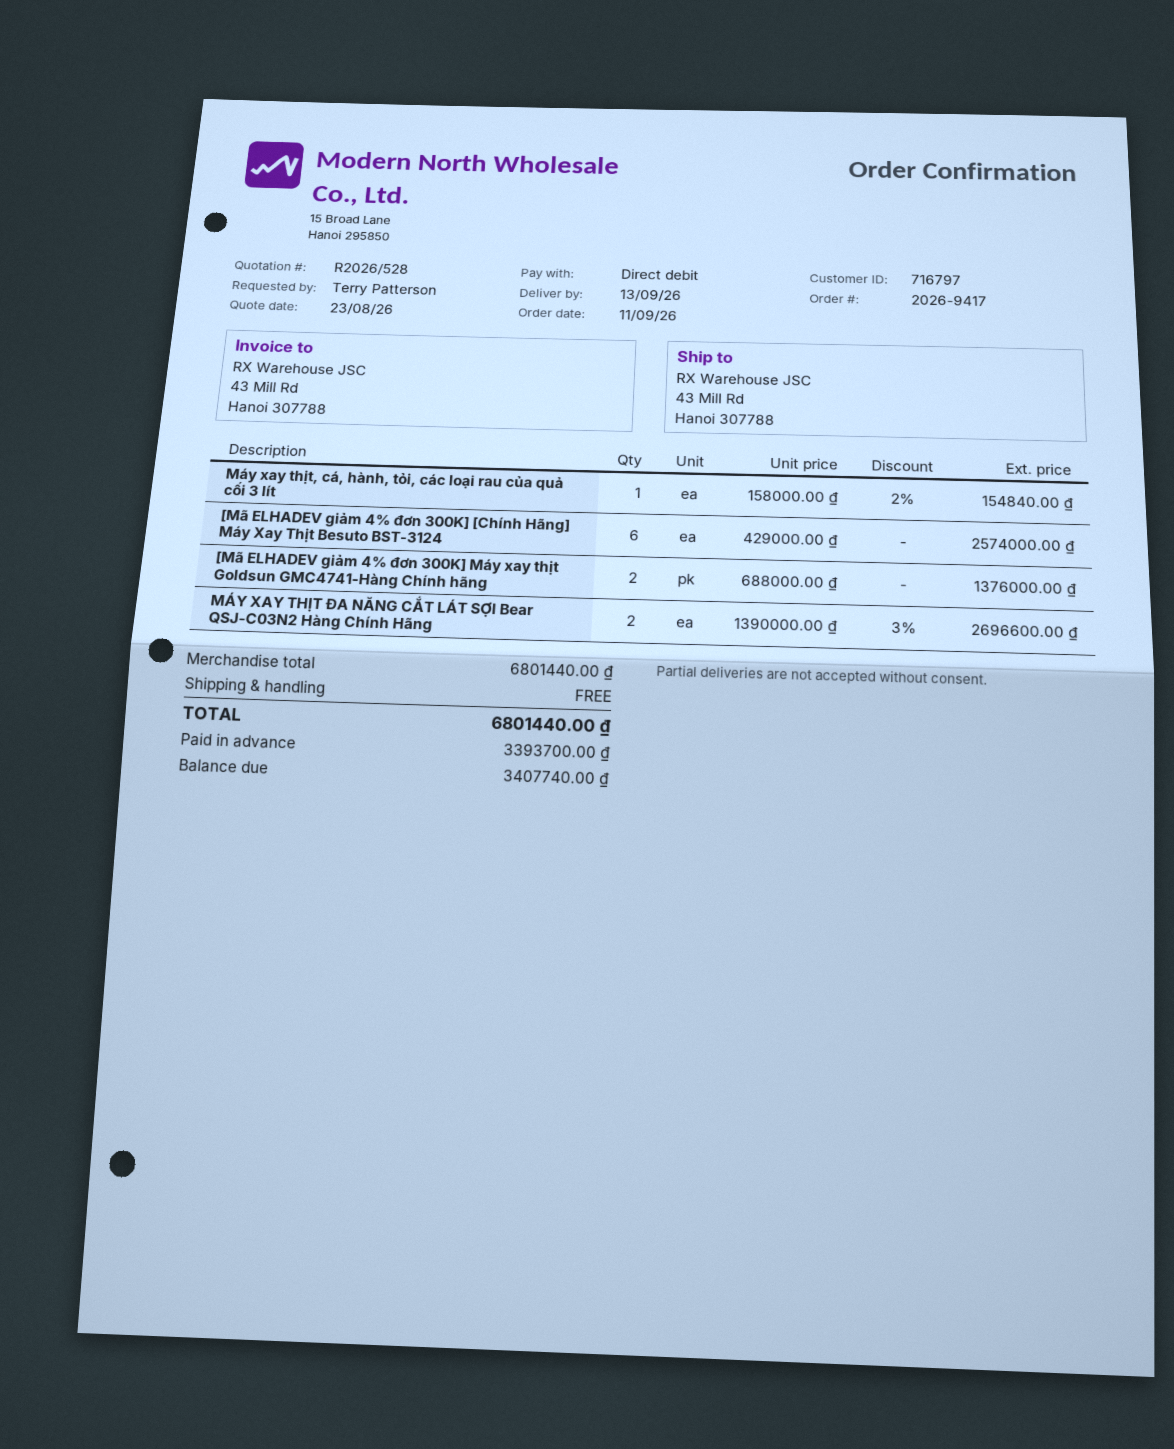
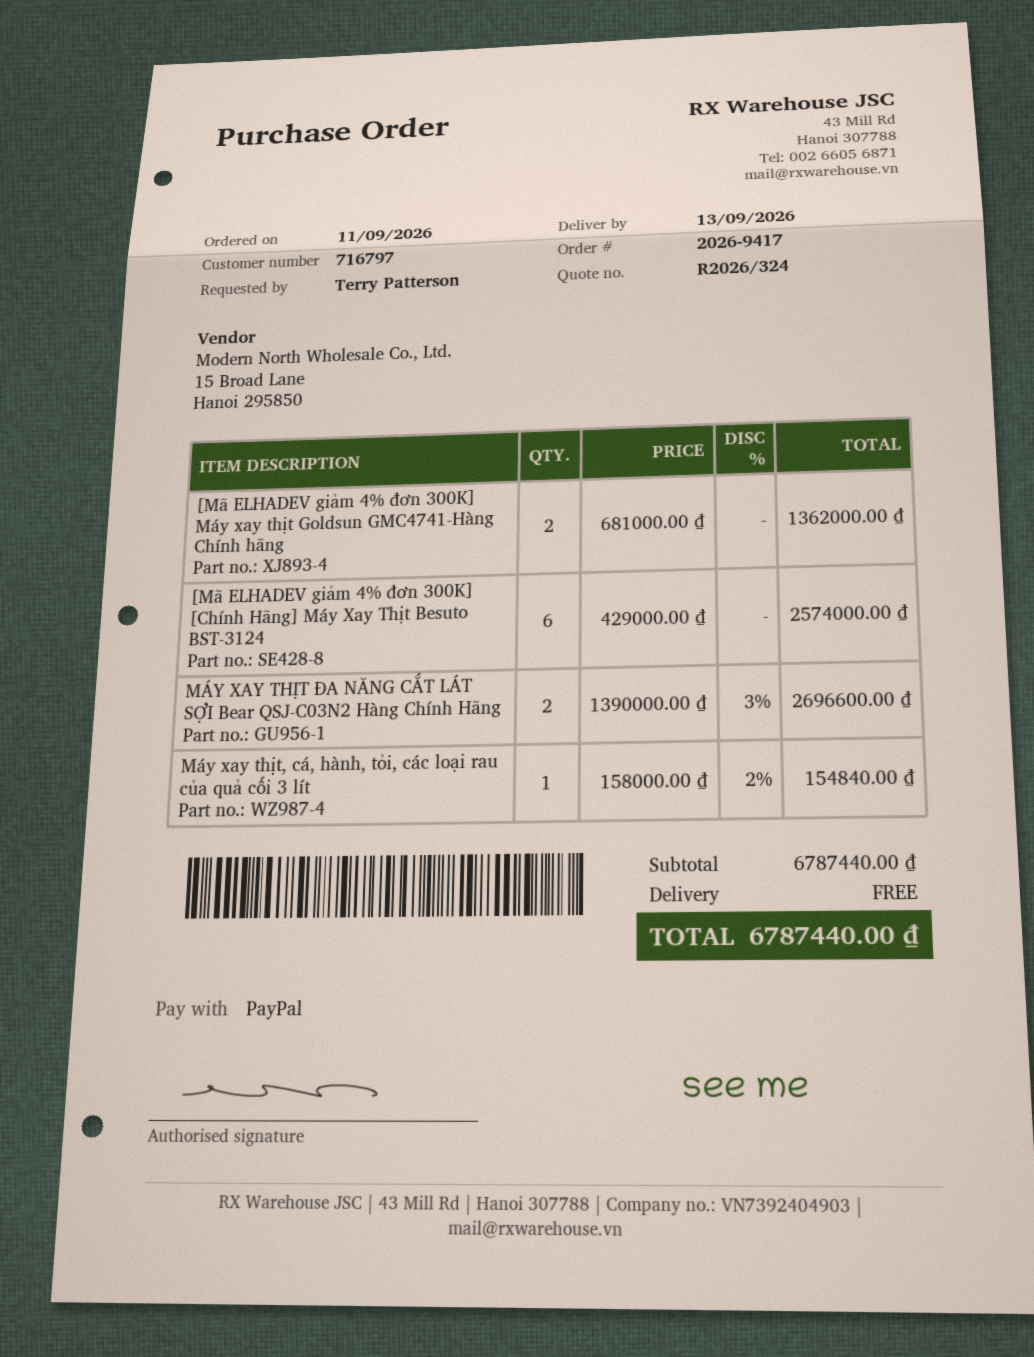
quote number: R2026/528 -> R2026/324
payment method: direct debit -> PayPal
[Mã ELHADEV giảm 4% đơn 300K] Máy xay thịt Goldsun GMC4741-Hàng Chính hãng: 2 x 688000.00 = 1376000.00 -> 2 x 681000.00 = 1362000.00
subtotal: 6801440.00 -> 6787440.00
total: 6801440.00 -> 6787440.00

